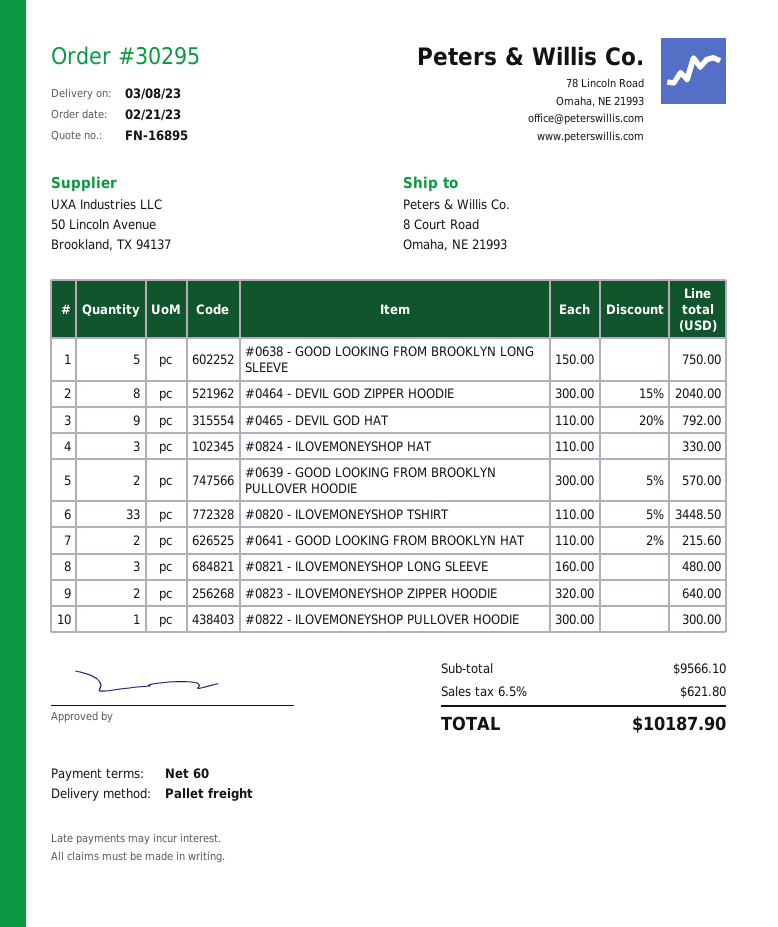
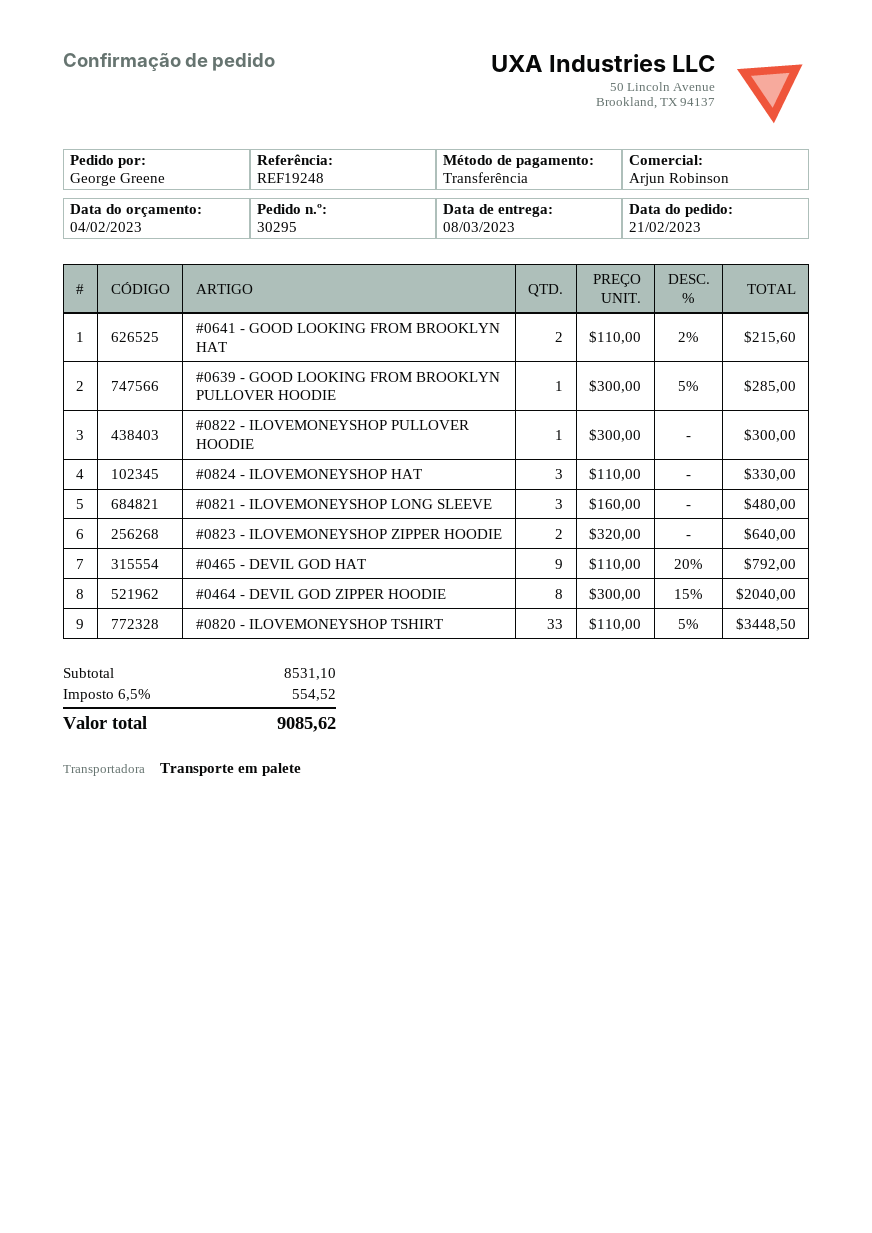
#0638 - GOOD LOOKING FROM BROOKLYN LONG SLEEVE: 5 x 150.00 = 750.00 -> none
#0639 - GOOD LOOKING FROM BROOKLYN PULLOVER HOODIE: 2 x 300.00 - 5% = 570.00 -> 1 x 300.00 - 5% = 285.00
subtotal: 9566.10 -> 8531.10
tax: 6.5% = 621.80 -> 6.5% = 554.52
total: 10187.90 -> 9085.62

